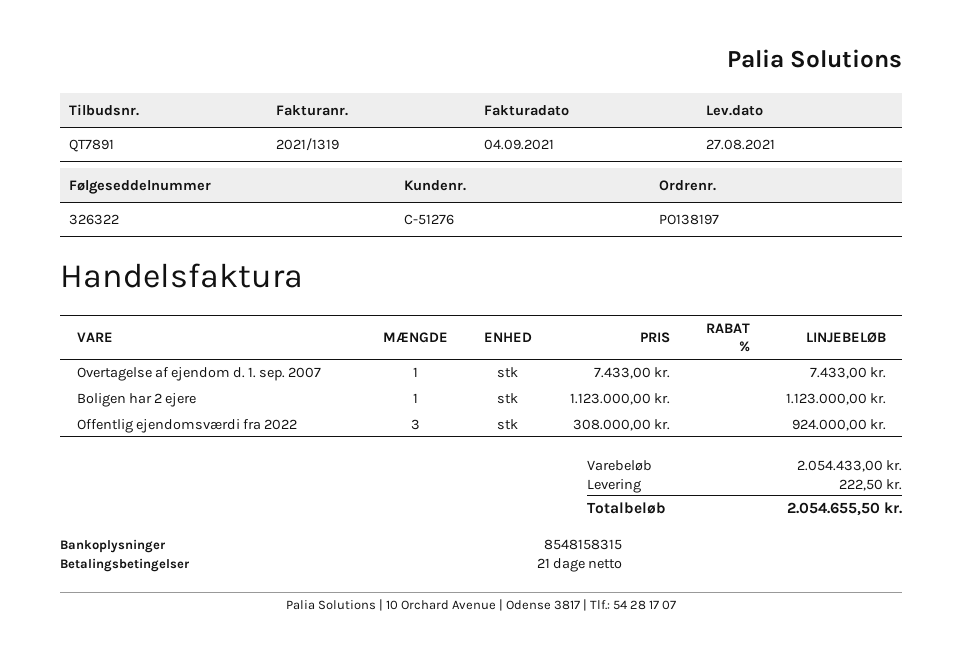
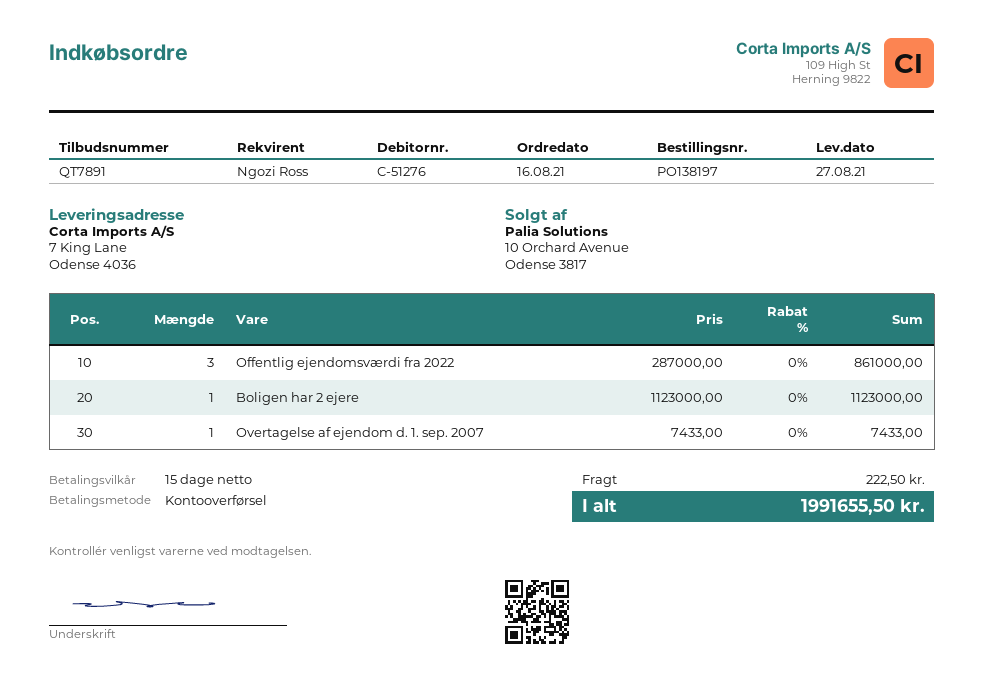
payment terms: 21 days -> 15 days
Offentlig ejendomsværdi fra 2022: 3 x 308000.00 = 924000.00 -> 3 x 287000.00 = 861000.00
total: 2054655.50 -> 1991655.50

